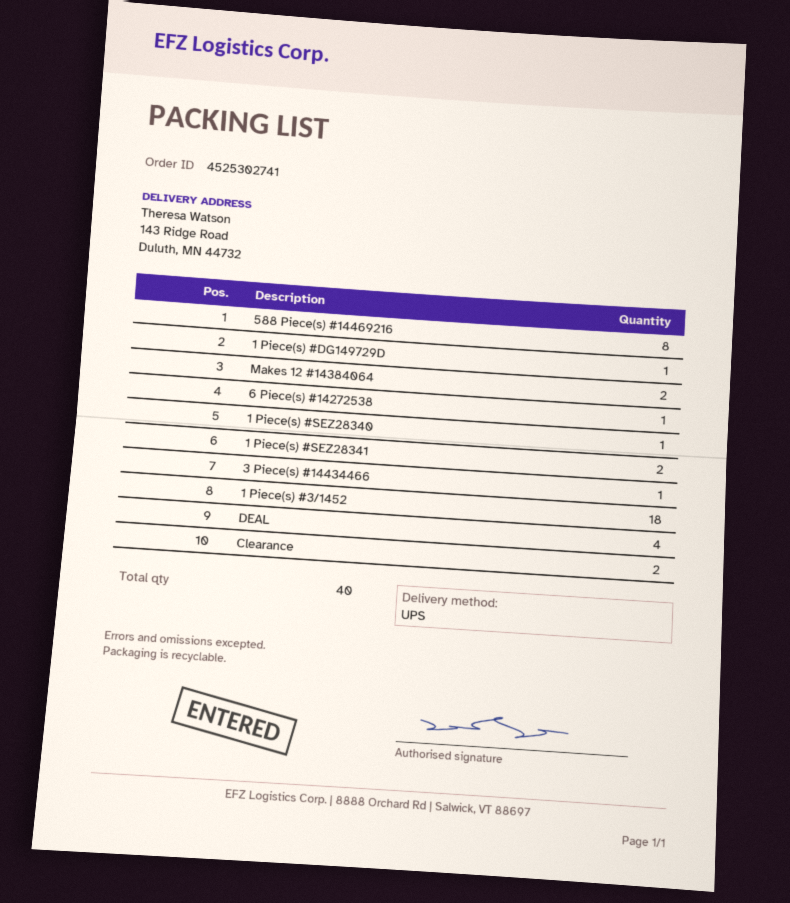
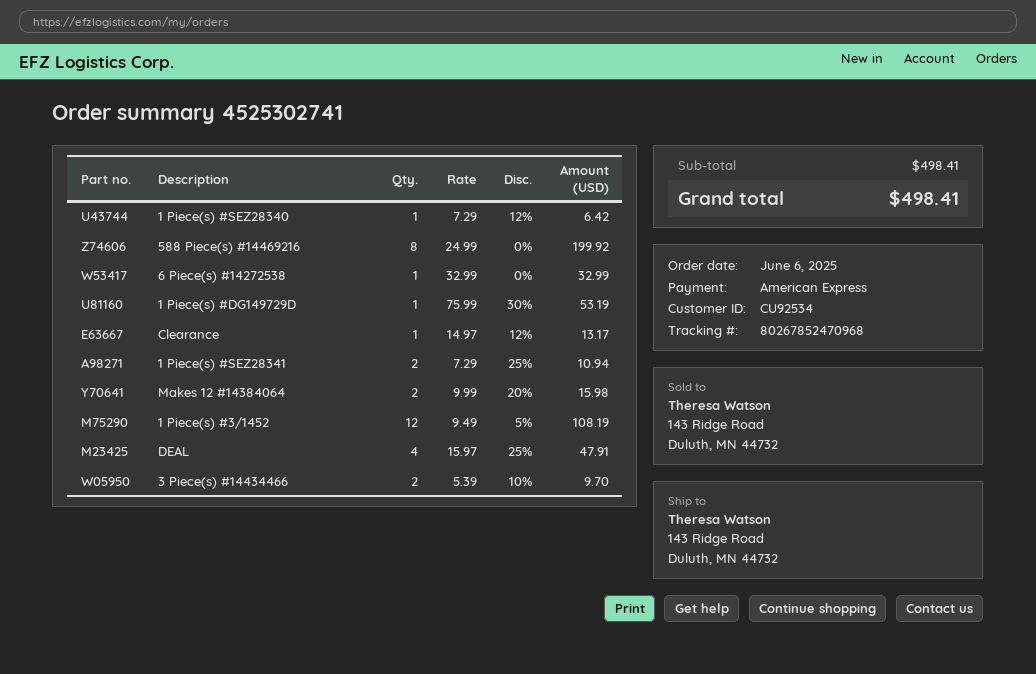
3 Piece(s) #14434466: 1 -> 2
1 Piece(s) #3/1452: 18 -> 12
Clearance: 2 -> 1

